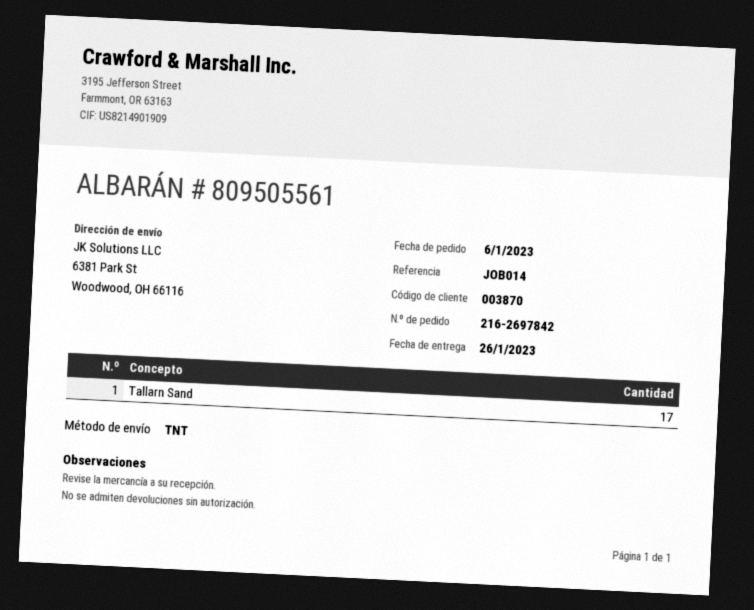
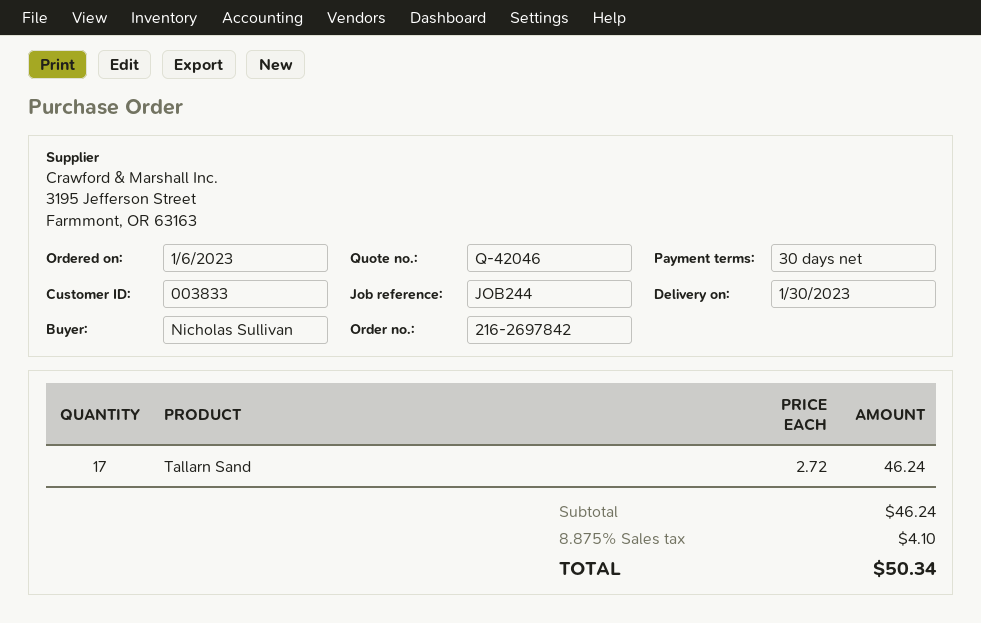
delivery date: 2023-01-26 -> 2023-01-30
customer number: 003870 -> 003833
reference: JOB014 -> JOB244

